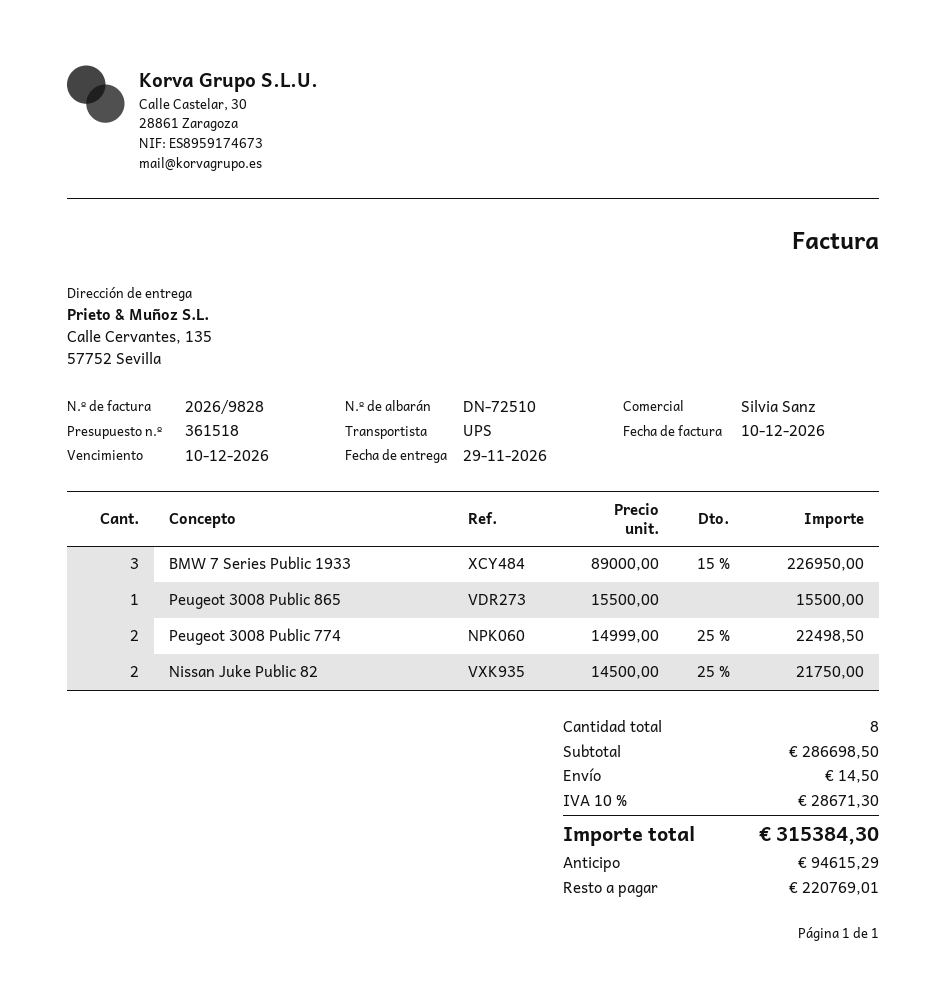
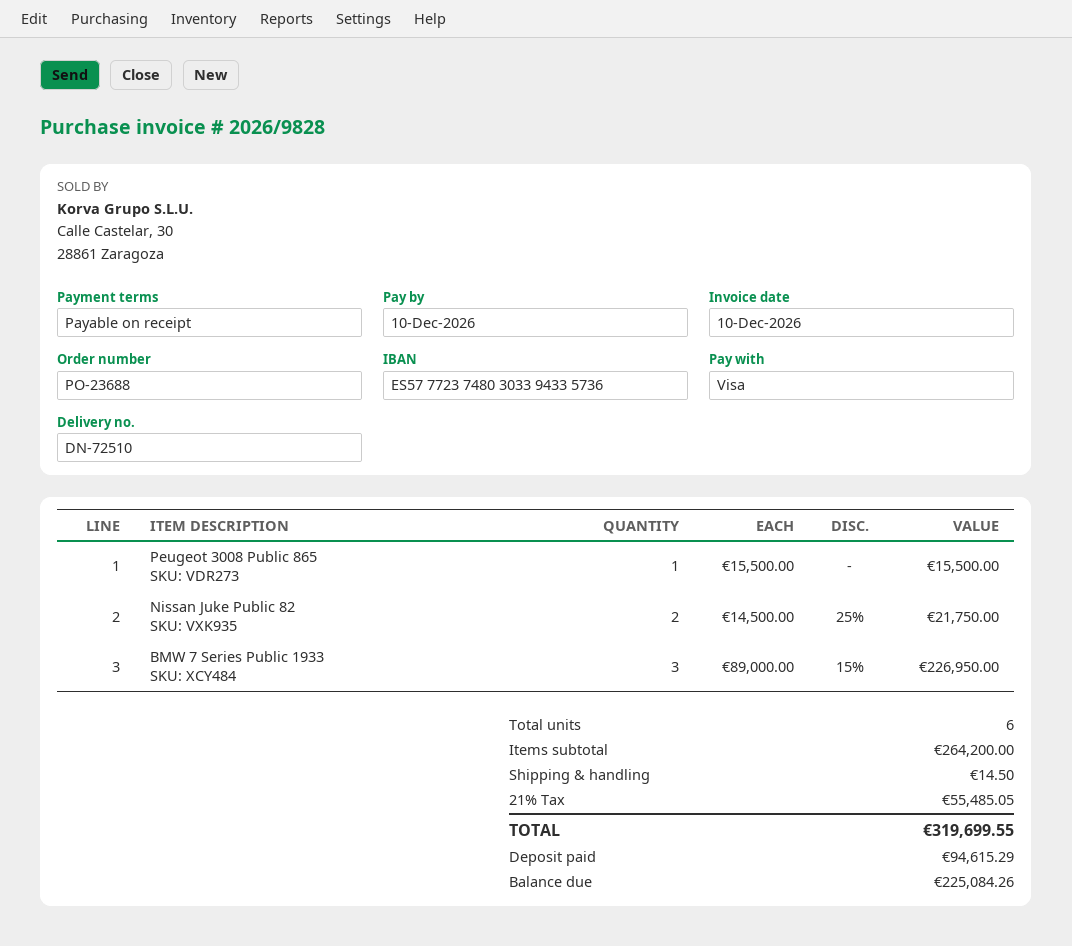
Peugeot 3008 Public 774: 2 x 14999.00 - 25% = 22498.50 -> none
total quantity: 8 -> 6
subtotal: 286698.50 -> 264200.00
tax: 10% = 28671.30 -> 21% = 55485.05
total: 315384.30 -> 319699.55
balance: 220769.01 -> 225084.26

